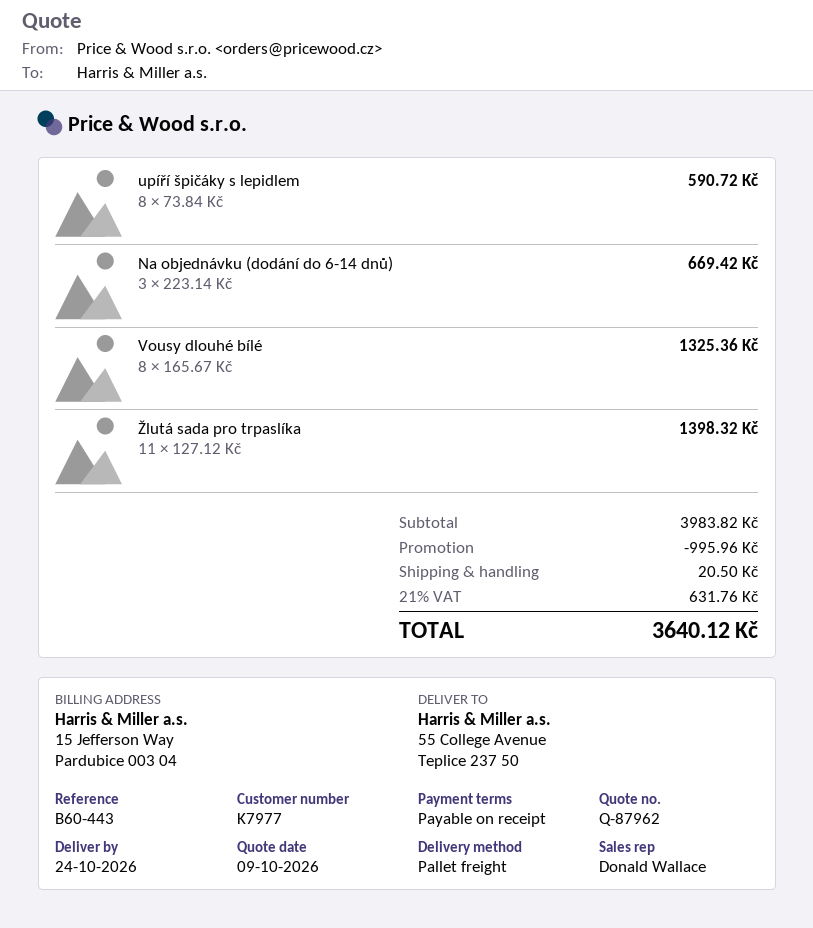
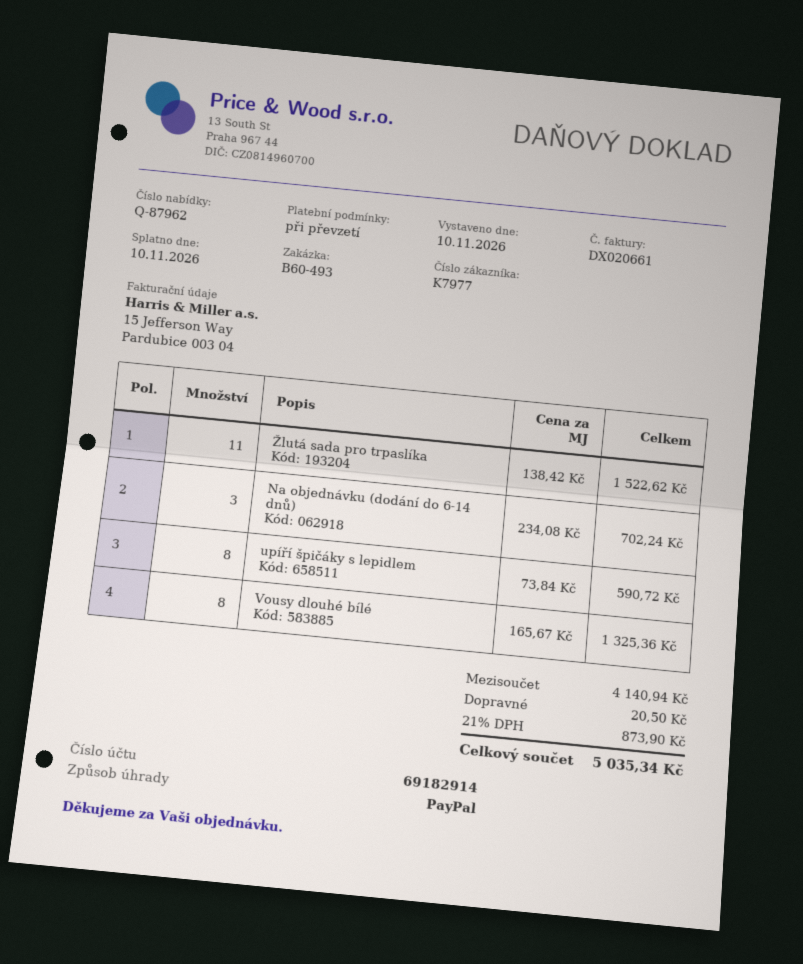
reference: B60-443 -> B60-493
Na objednávku (dodání do 6-14 dnů): 3 x 223.14 = 669.42 -> 3 x 234.08 = 702.24
Žlutá sada pro trpaslíka: 11 x 127.12 = 1398.32 -> 11 x 138.42 = 1522.62
subtotal: 3983.82 -> 4140.94
discount: 995.96 -> none
tax: 21% = 631.76 -> 21% = 873.90
total: 3640.12 -> 5035.34

